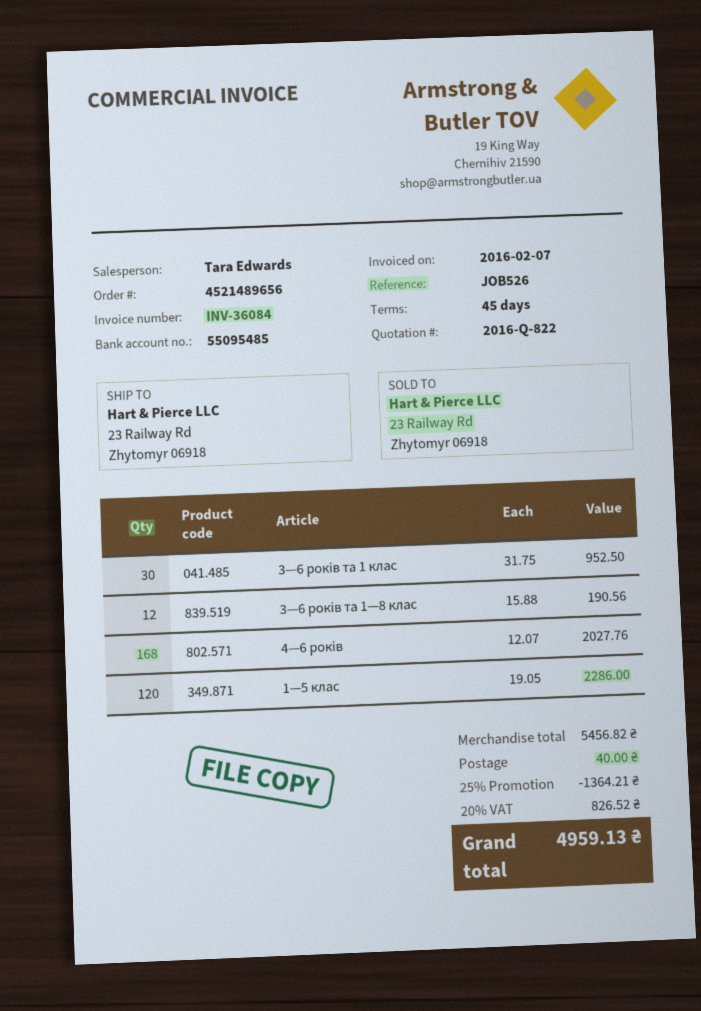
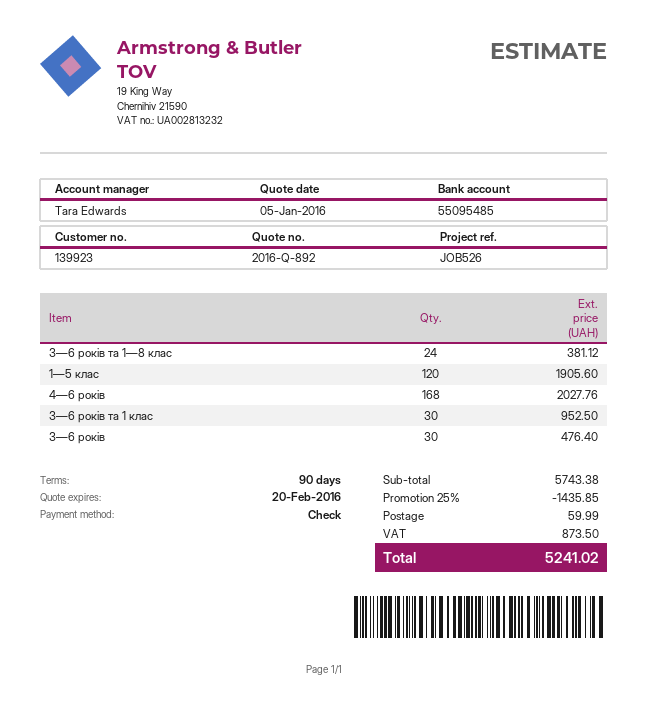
quote number: 2016-Q-822 -> 2016-Q-892
payment terms: 45 days -> 90 days
3—6 років та 1—8 клас: 12 for 190.56 -> 24 for 381.12
1—5 клас: 120 for 2286.00 -> 120 for 1905.60
3—6 років: none -> 30 for 476.40
subtotal: 5456.82 -> 5743.38
discount: 25% = 1364.21 -> 25% = 1435.85
shipping: 40.00 -> 59.99
tax: 826.52 -> 873.50
total: 4959.13 -> 5241.02

